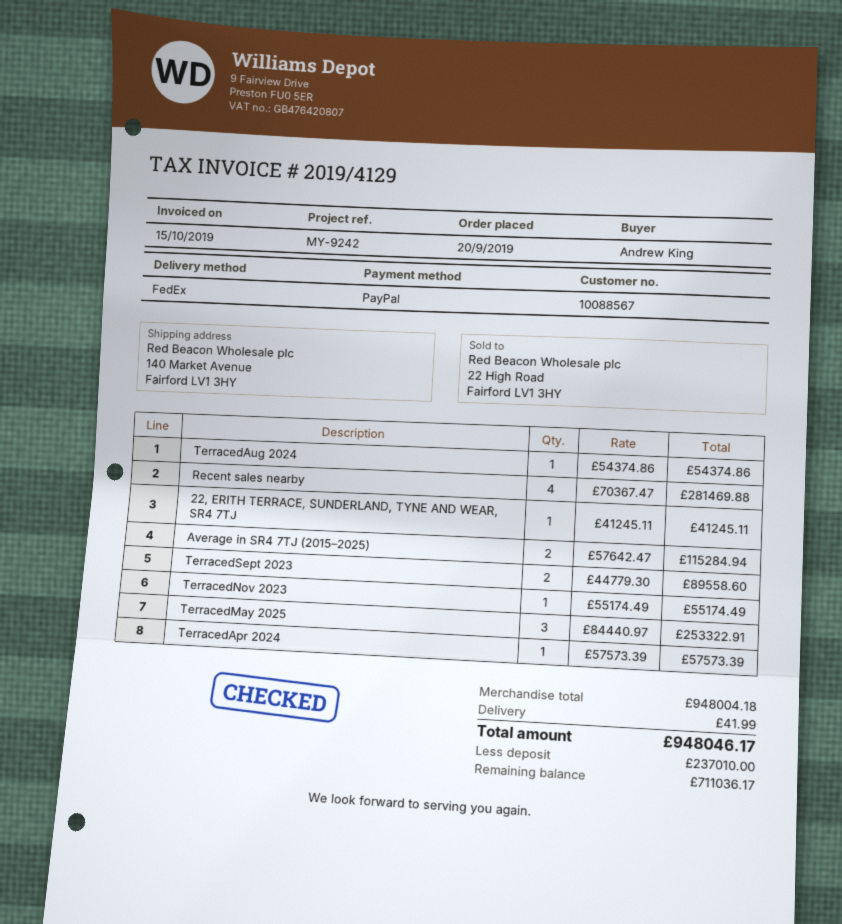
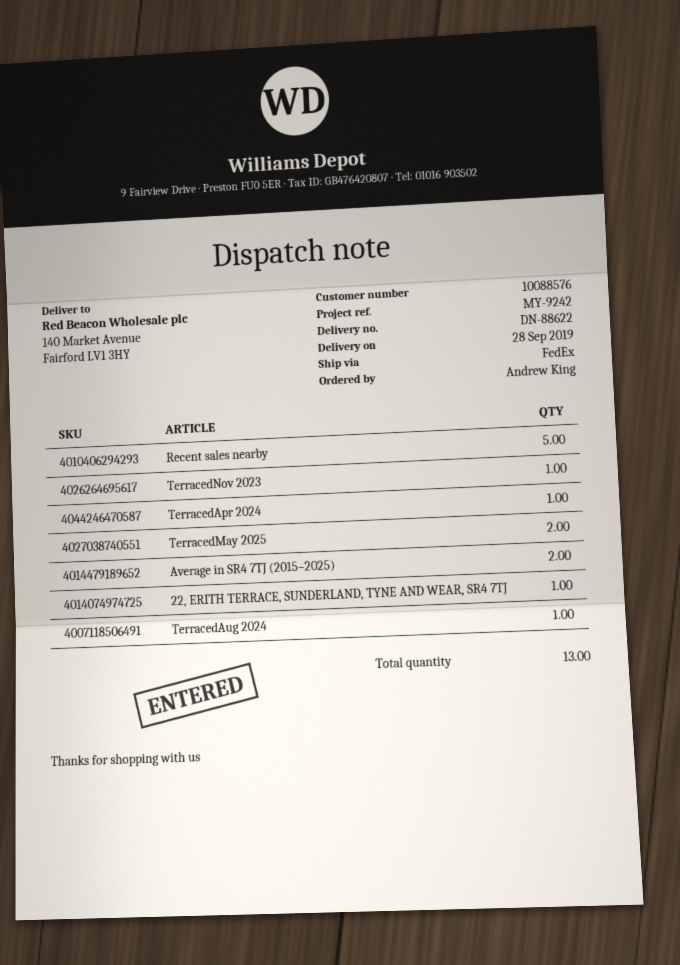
customer number: 10088567 -> 10088576
Recent sales nearby: 4 -> 5
TerracedSept 2023: 2 -> none
TerracedMay 2025: 3 -> 2

